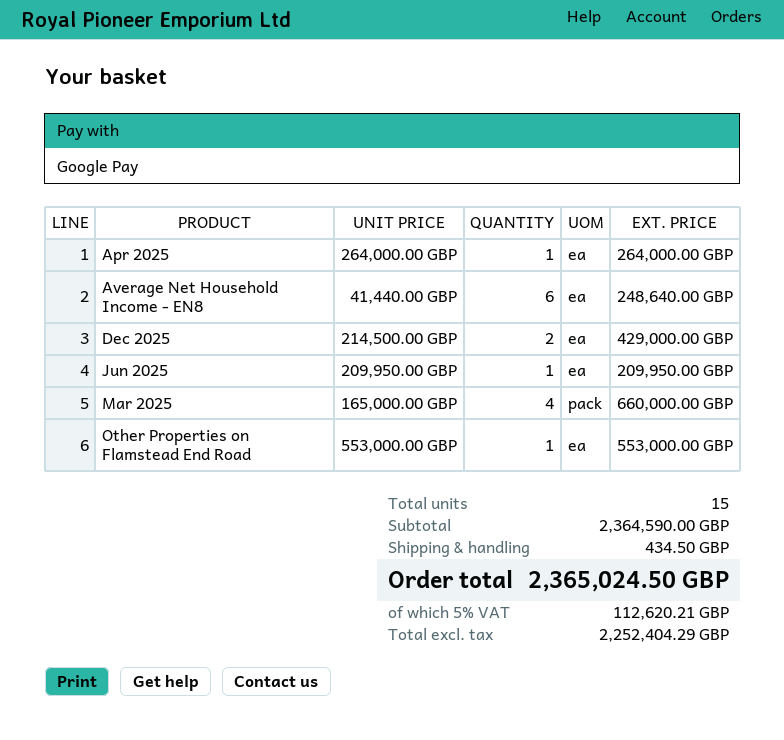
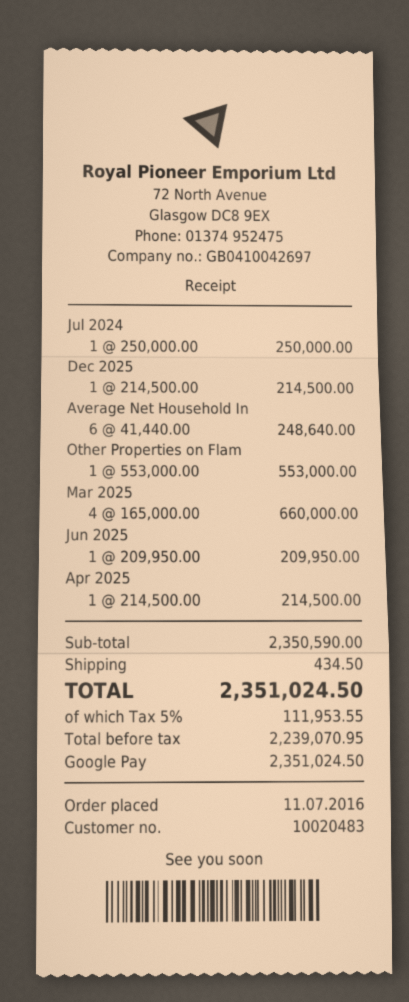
Apr 2025: 1 x 264000.00 = 264000.00 -> 1 x 214500.00 = 214500.00
Dec 2025: 2 x 214500.00 = 429000.00 -> 1 x 214500.00 = 214500.00
Jul 2024: none -> 1 x 250000.00 = 250000.00
subtotal: 2364590.00 -> 2350590.00
net: 2252404.29 -> 2239070.95
tax: 5% = 112620.21 -> 5% = 111953.55
total: 2365024.50 -> 2351024.50

